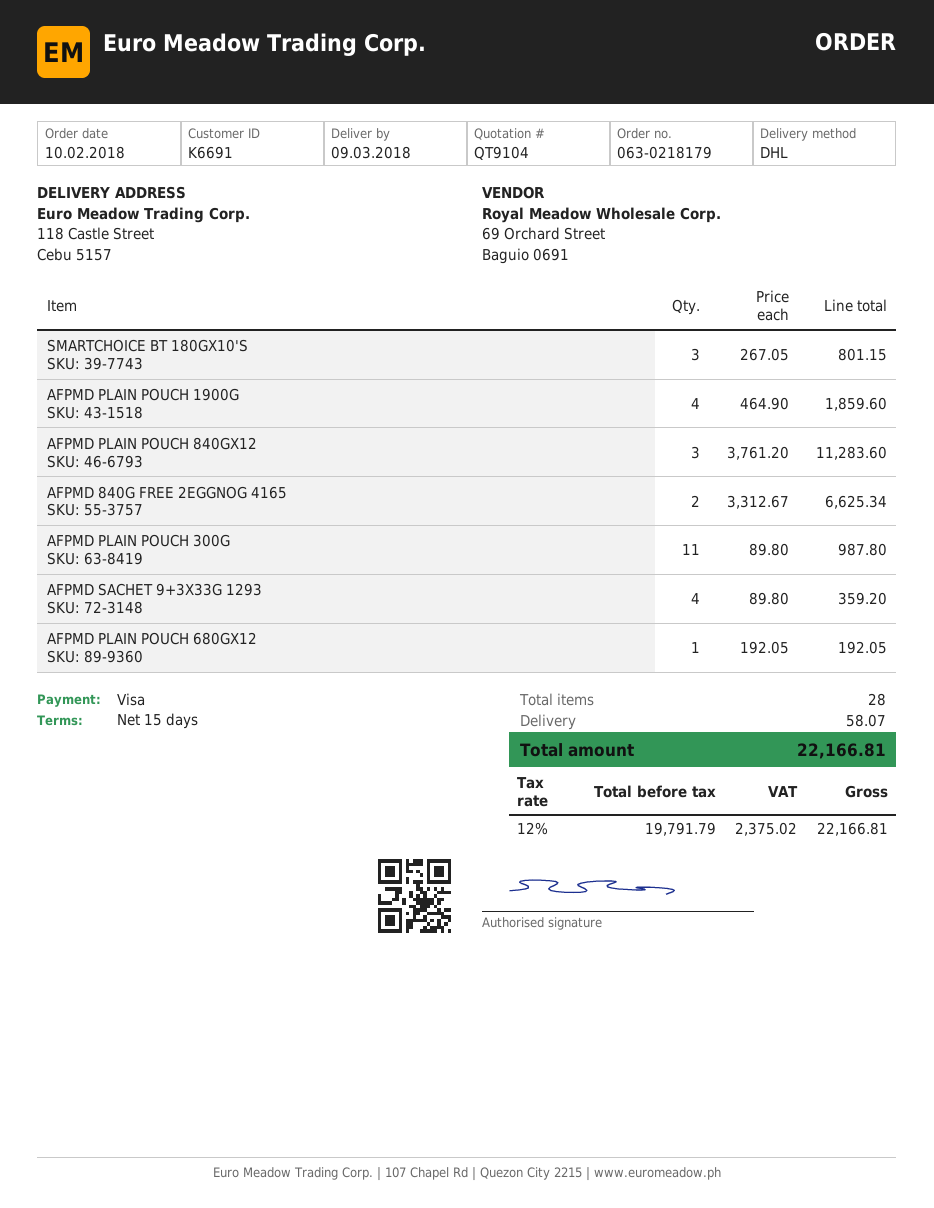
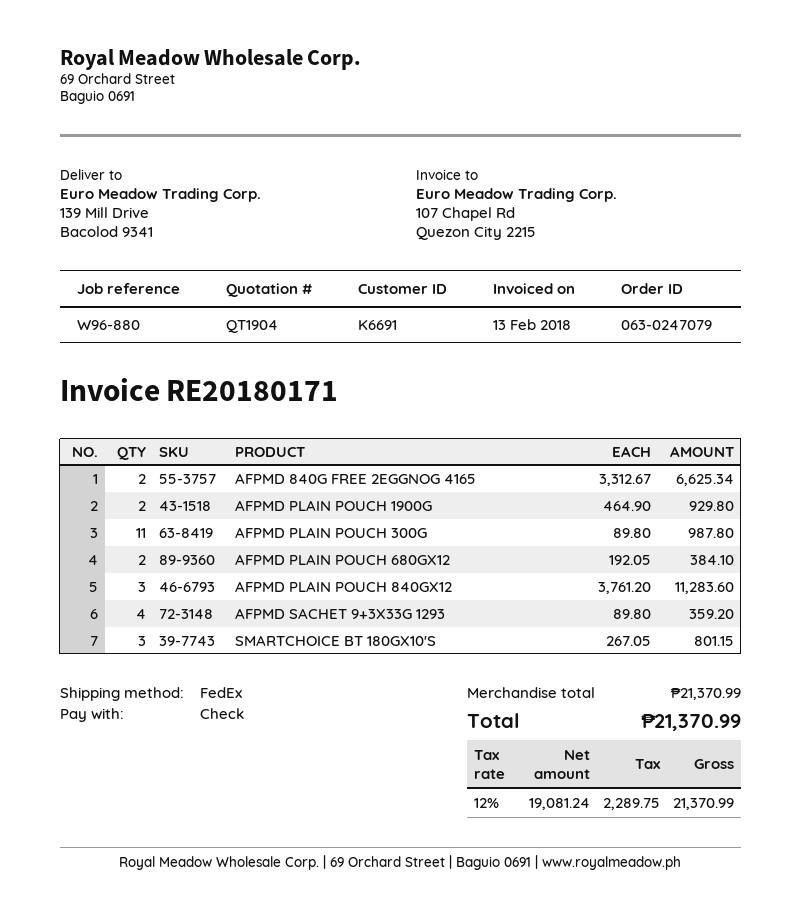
quote number: QT9104 -> QT1904
order number: 063-0218179 -> 063-0247079
payment method: Visa -> cheque
shipping method: DHL -> FedEx
ship to: 118 Castle Street, Cebu 5157 -> 139 Mill Drive, Bacolod 9341
AFPMD PLAIN POUCH 1900G: 4 x 464.90 = 1859.60 -> 2 x 464.90 = 929.80
AFPMD PLAIN POUCH 680GX12: 1 x 192.05 = 192.05 -> 2 x 192.05 = 384.10
shipping: 58.07 -> none
net: 19791.79 -> 19081.24
tax: 12% = 2375.02 -> 12% = 2289.75
total: 22166.81 -> 21370.99

